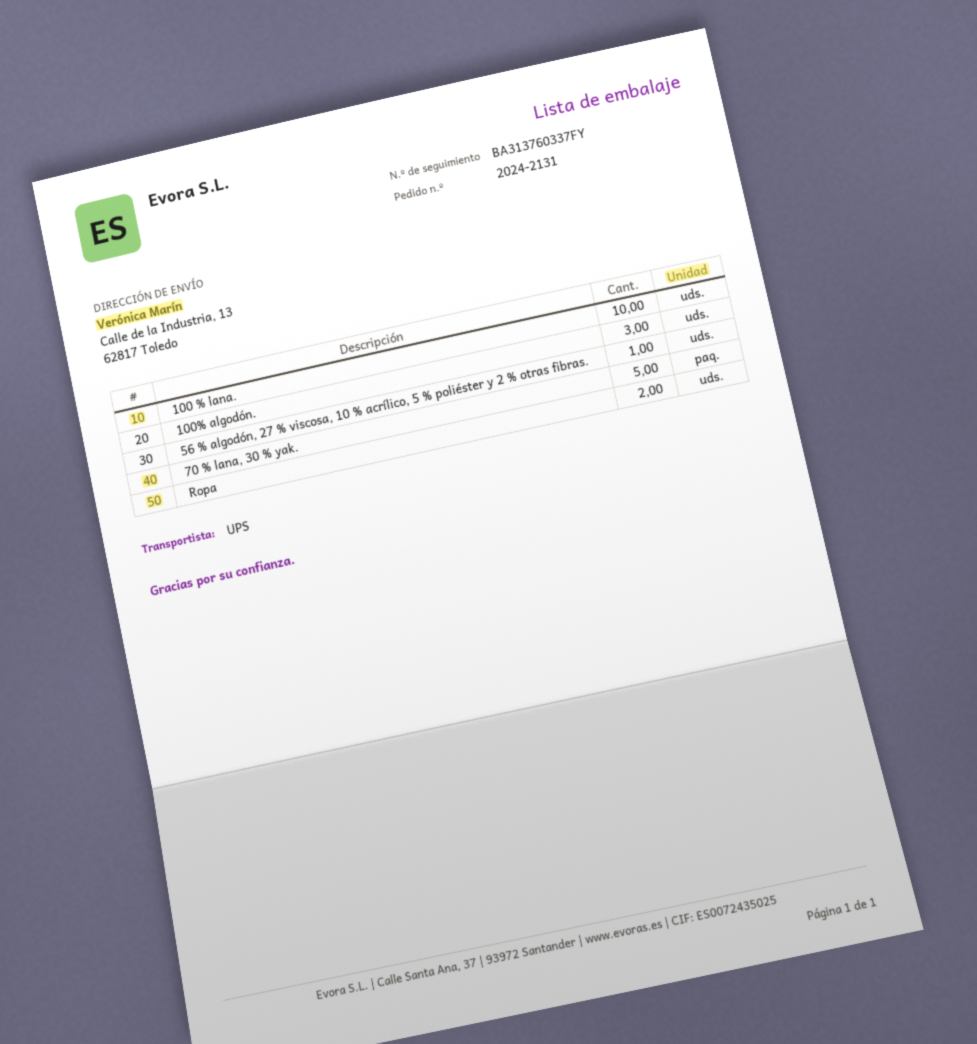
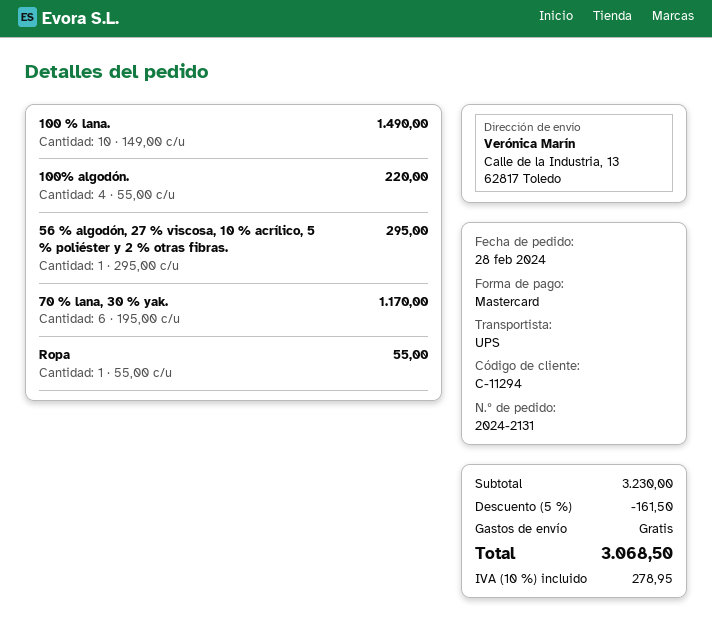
100% algodón.: 3 -> 4
70 % lana, 30 % yak.: 5 -> 6
Ropa: 2 -> 1

